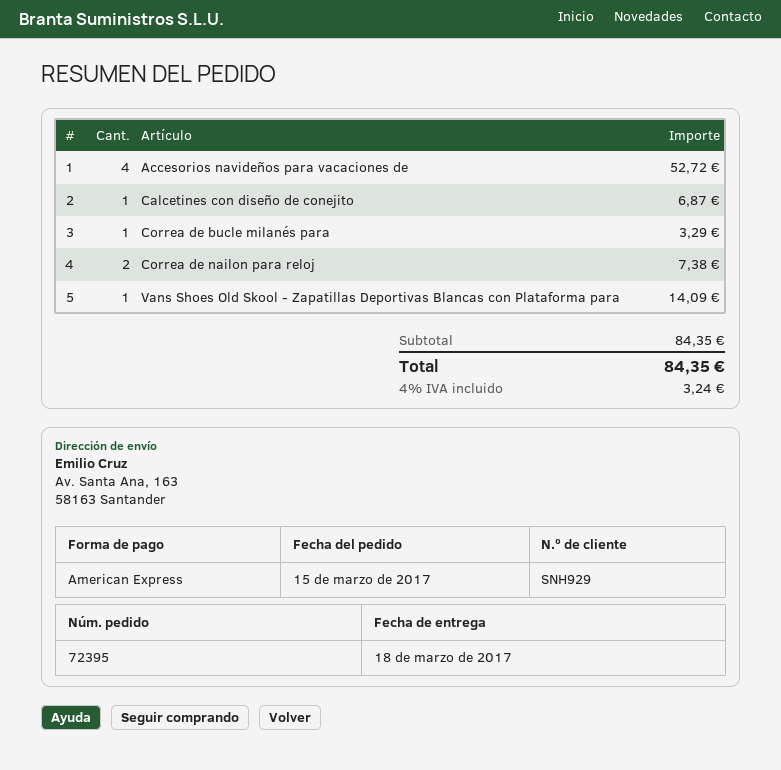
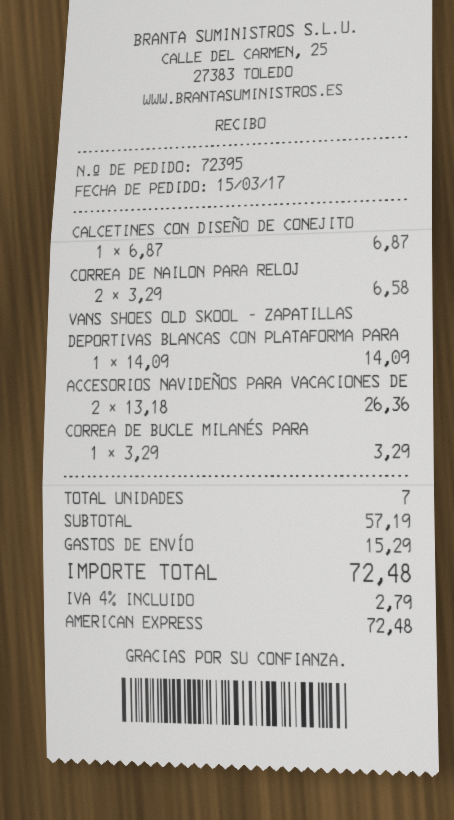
Accesorios navideños para vacaciones de: 4 for 52.72 -> 2 for 26.36
Correa de nailon para reloj: 2 for 7.38 -> 2 for 6.58
subtotal: 84.35 -> 57.19
shipping: none -> 15.29
tax: 4% = 3.24 -> 4% = 2.79
total: 84.35 -> 72.48

